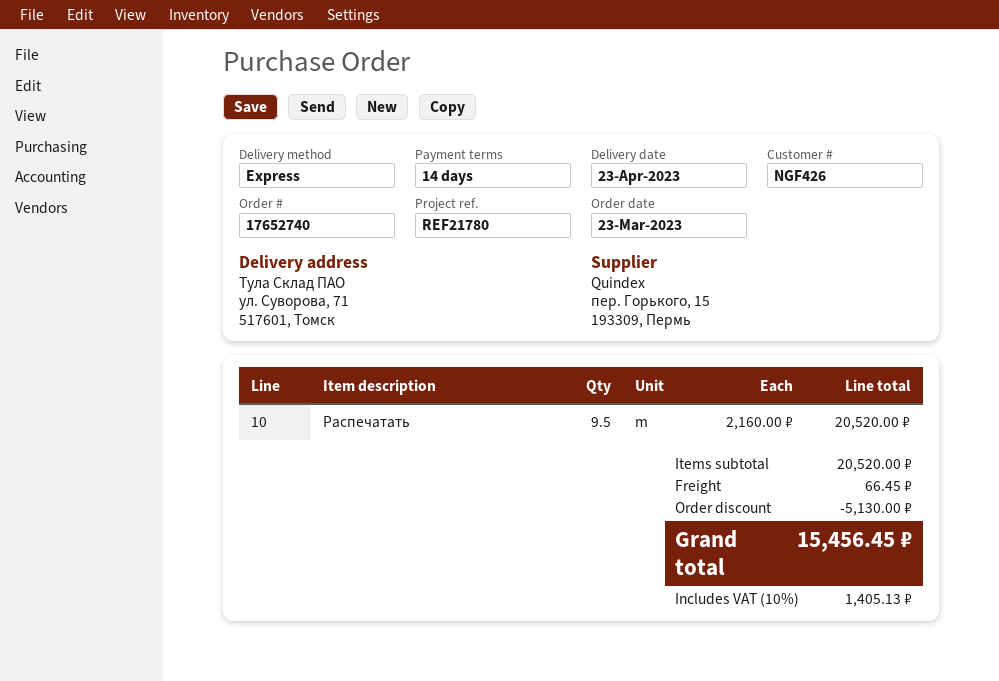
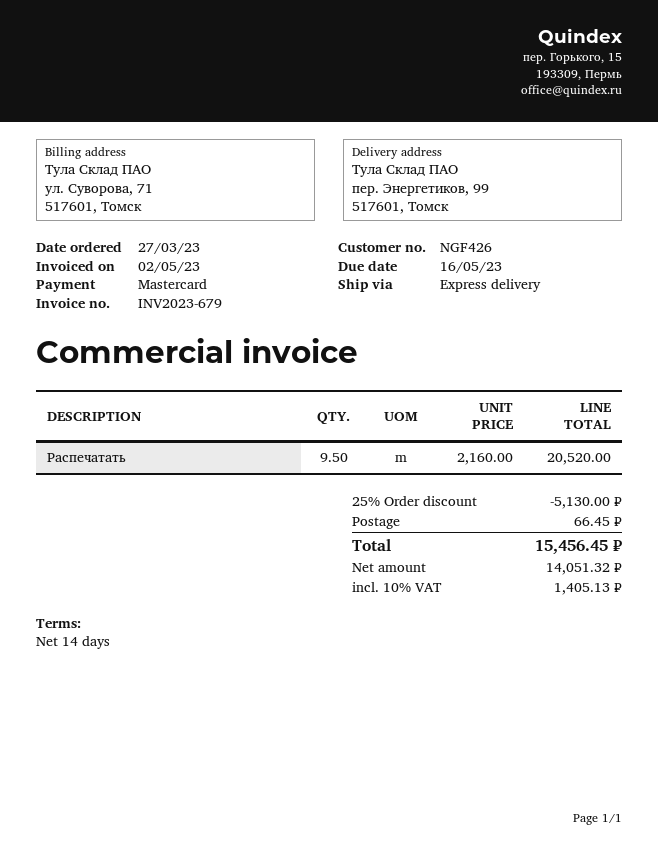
order date: 2023-03-23 -> 2023-03-27
ship to: ул. Суворова, 71, 517601, Томск -> пер. Энергетиков, 99, 517601, Томск

